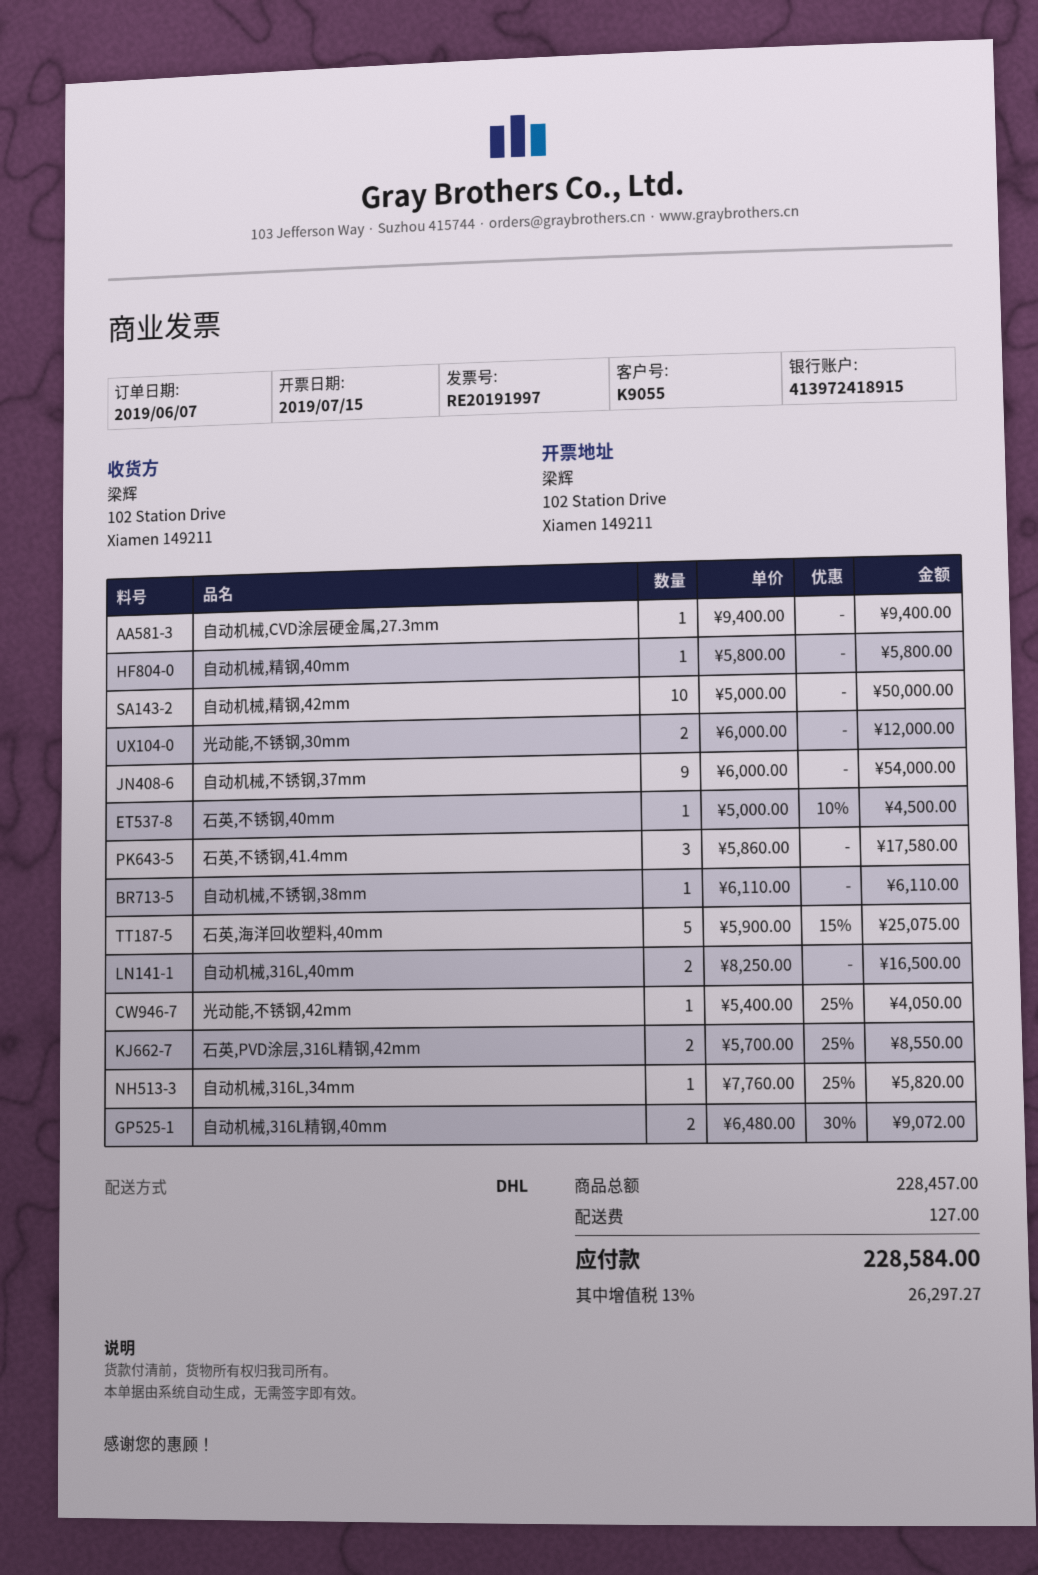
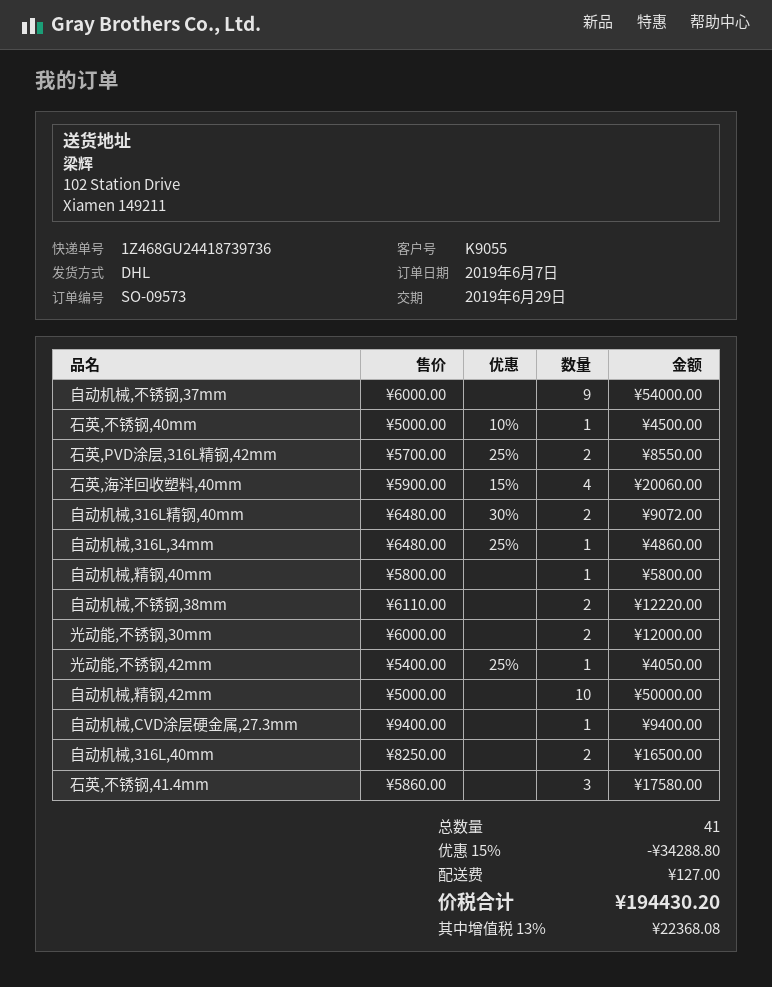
自动机械,不锈钢,38mm: 1 x 6110.00 = 6110.00 -> 2 x 6110.00 = 12220.00
石英,海洋回收塑料,40mm: 5 x 5900.00 - 15% = 25075.00 -> 4 x 5900.00 - 15% = 20060.00
自动机械,316L,34mm: 1 x 7760.00 - 25% = 5820.00 -> 1 x 6480.00 - 25% = 4860.00
discount: none -> 15% = 34288.80
tax: 13% = 26297.27 -> 13% = 22368.08
total: 228584.00 -> 194430.20

